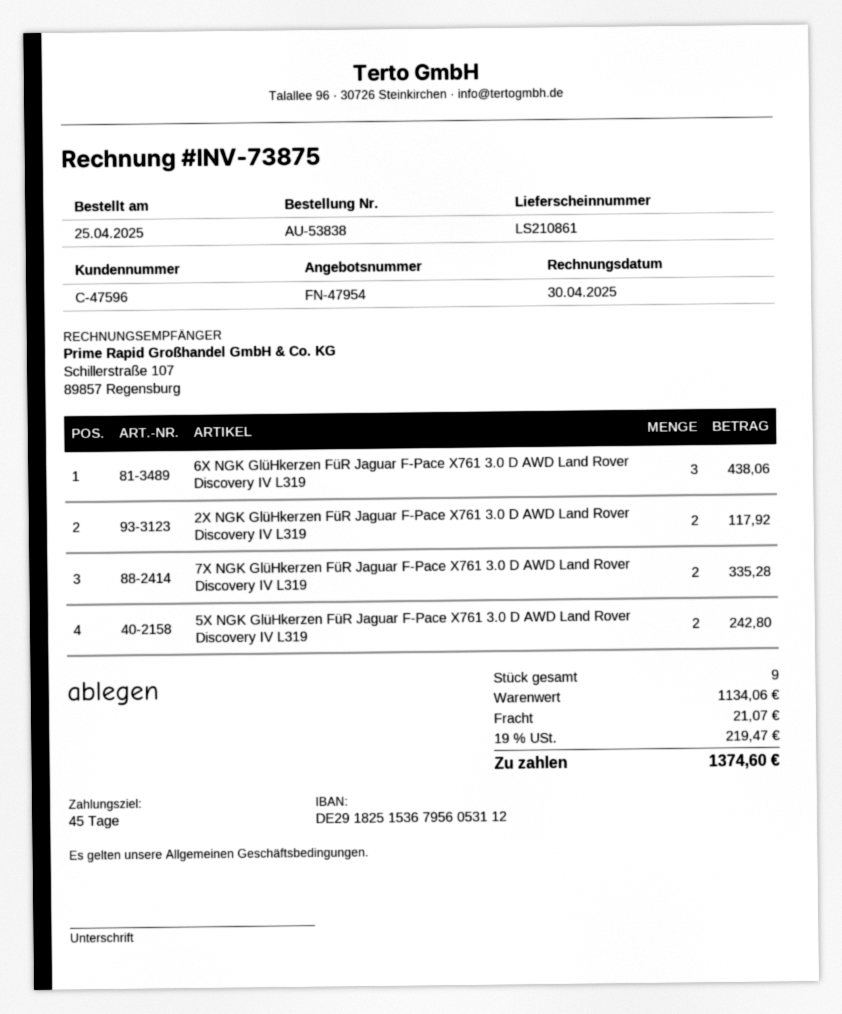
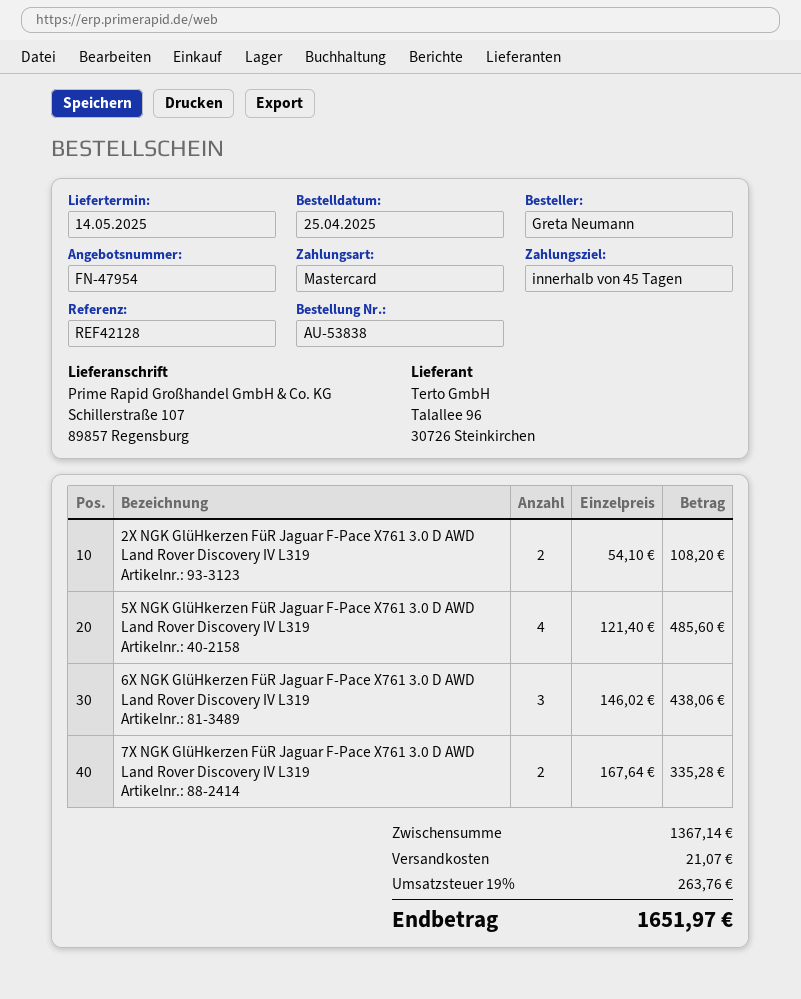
2X NGK GlüHkerzen FüR Jaguar F-Pace X761 3.0 D AWD Land Rover Discovery IV L319: 2 for 117.92 -> 2 for 108.20
5X NGK GlüHkerzen FüR Jaguar F-Pace X761 3.0 D AWD Land Rover Discovery IV L319: 2 for 242.80 -> 4 for 485.60
subtotal: 1134.06 -> 1367.14
tax: 19% = 219.47 -> 19% = 263.76
total: 1374.60 -> 1651.97

